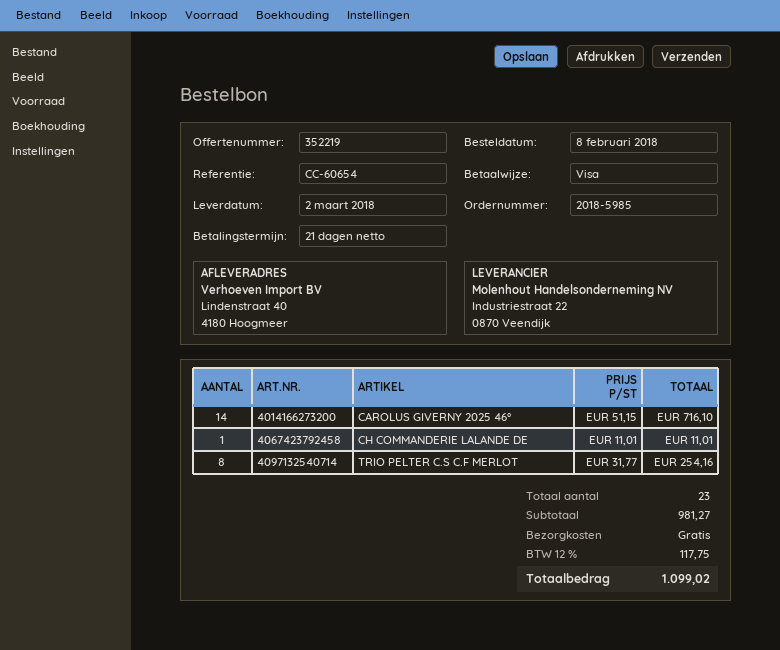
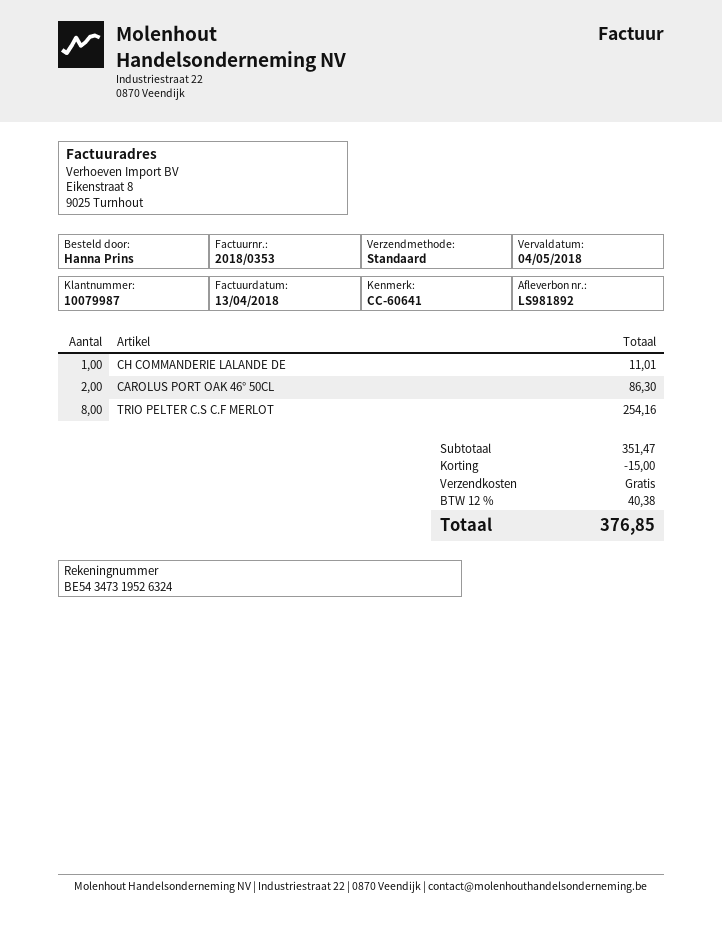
reference: CC-60654 -> CC-60641
CAROLUS GIVERNY 2025 46°: 14 for 716.10 -> none
CAROLUS PORT OAK 46° 50CL: none -> 2 for 86.30
subtotal: 981.27 -> 351.47
discount: none -> 15.00
tax: 12% = 117.75 -> 12% = 40.38
total: 1099.02 -> 376.85

